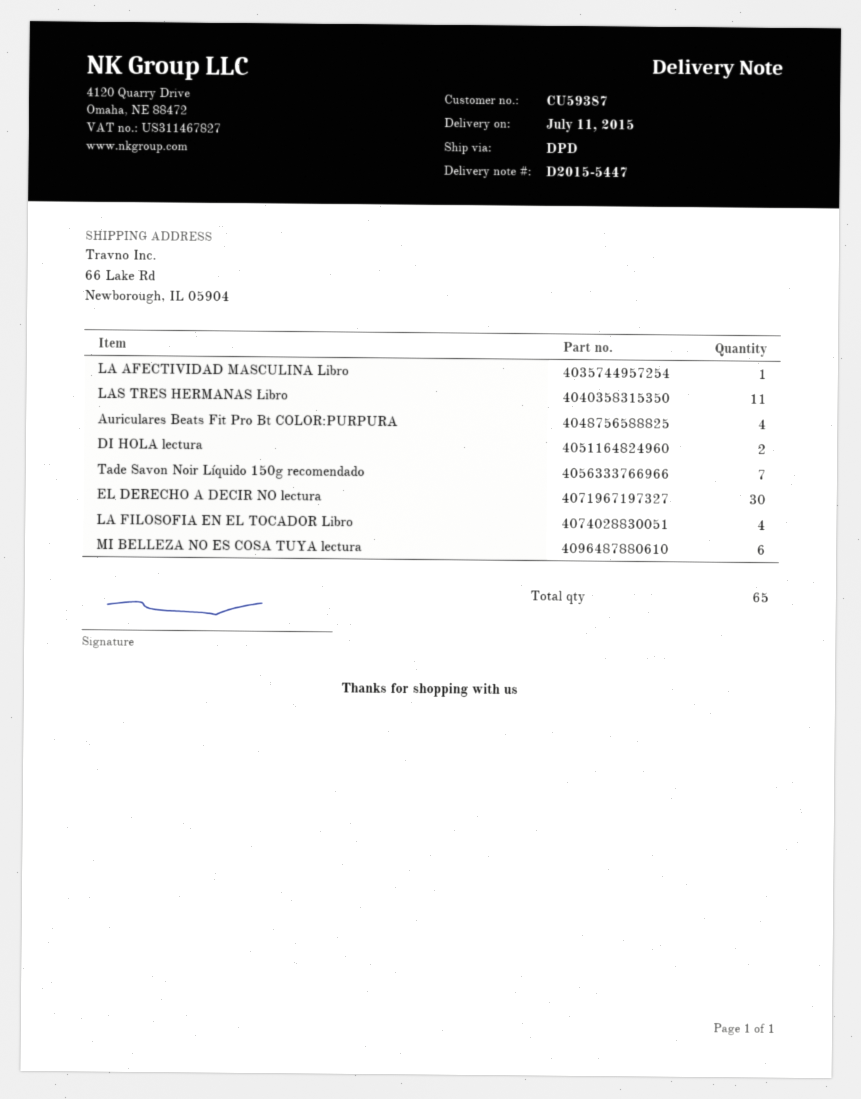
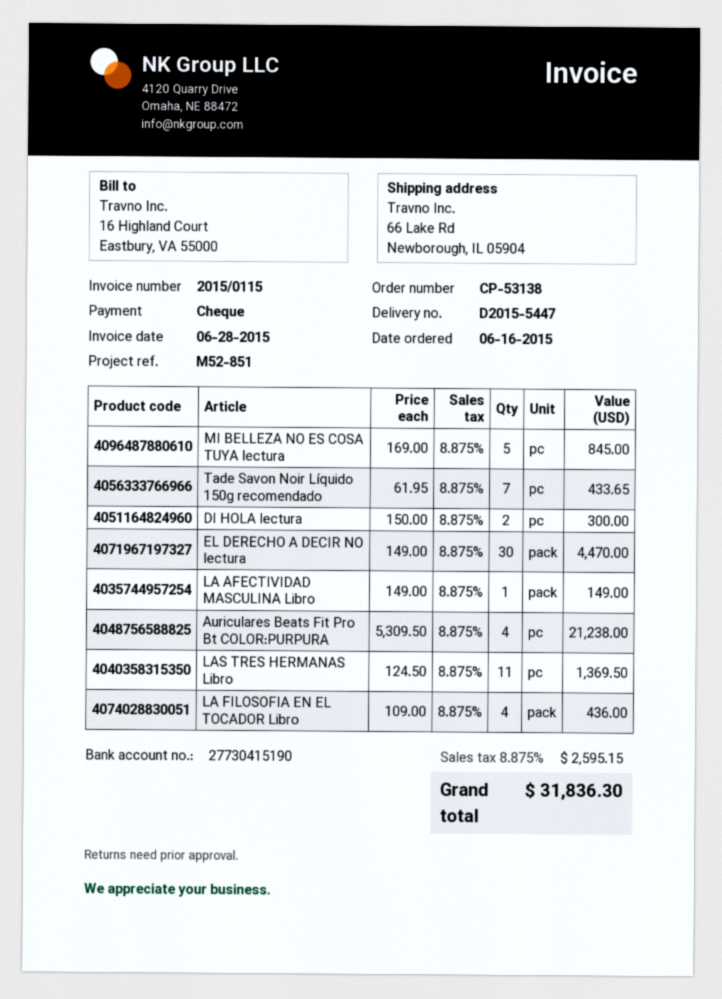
MI BELLEZA NO ES COSA TUYA lectura: 6 -> 5

